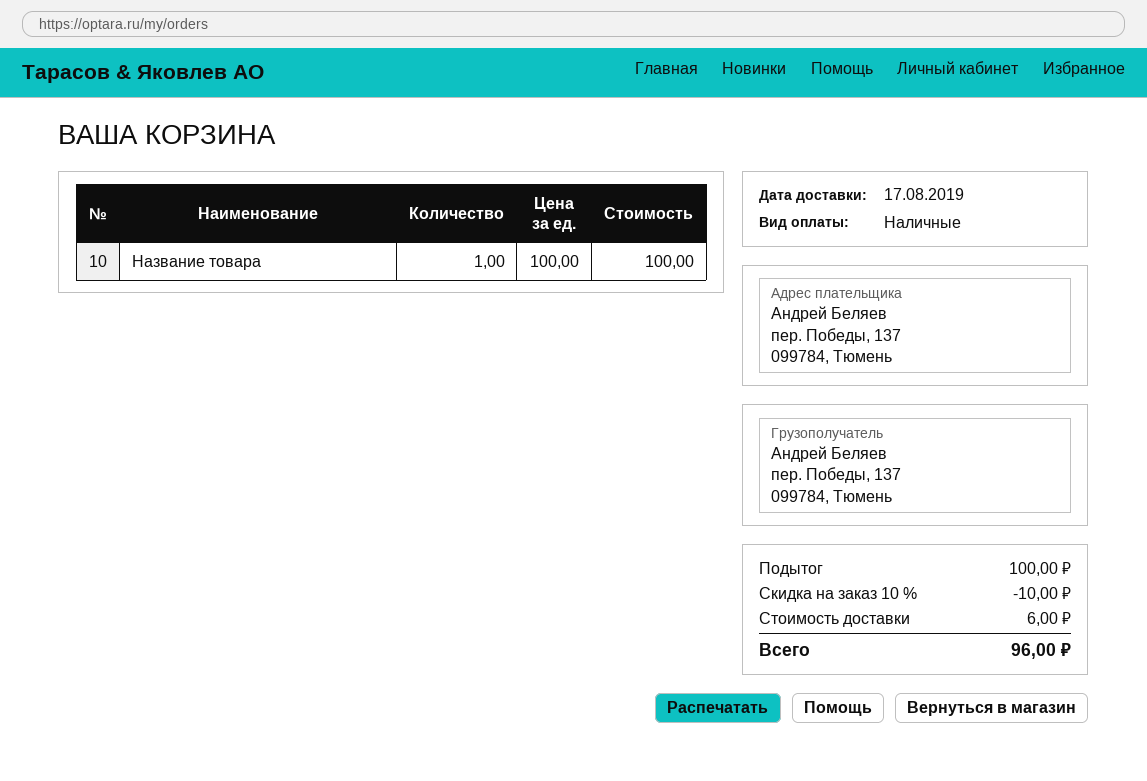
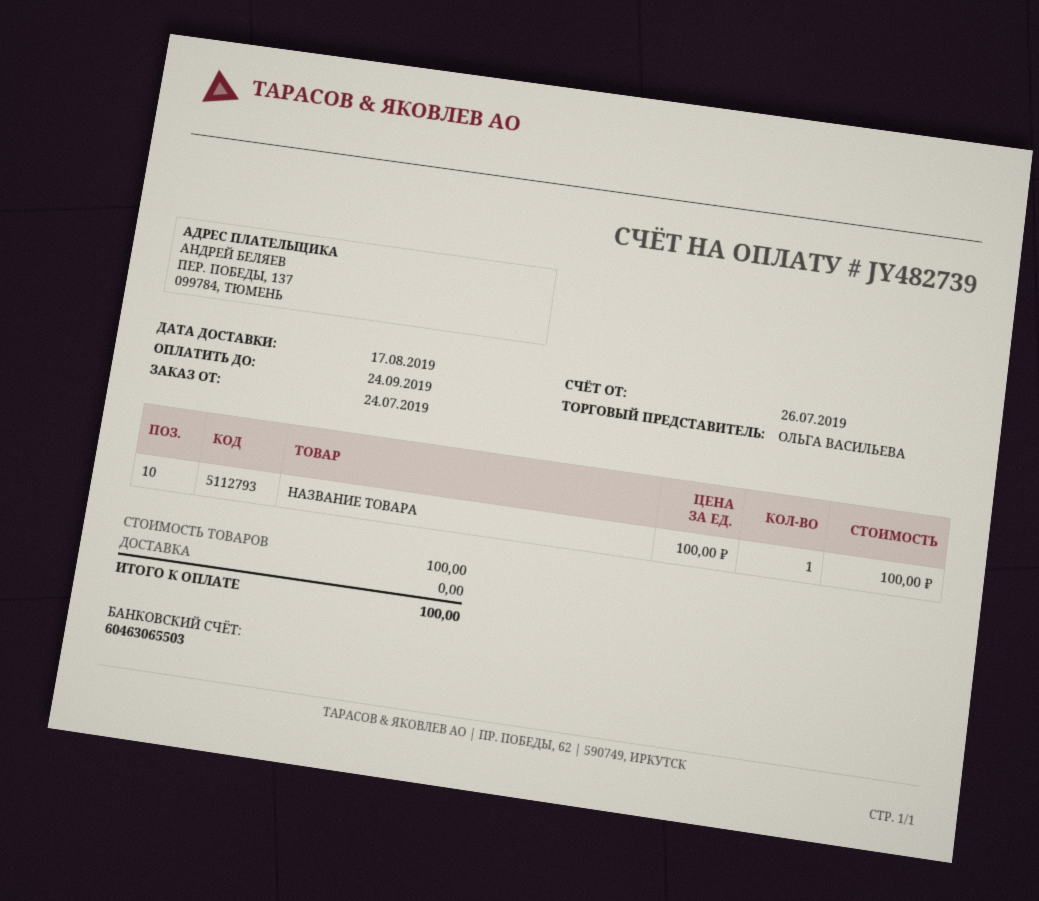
discount: 10% = 10.00 -> none
shipping: 6.00 -> 0.00
total: 96.00 -> 100.00

